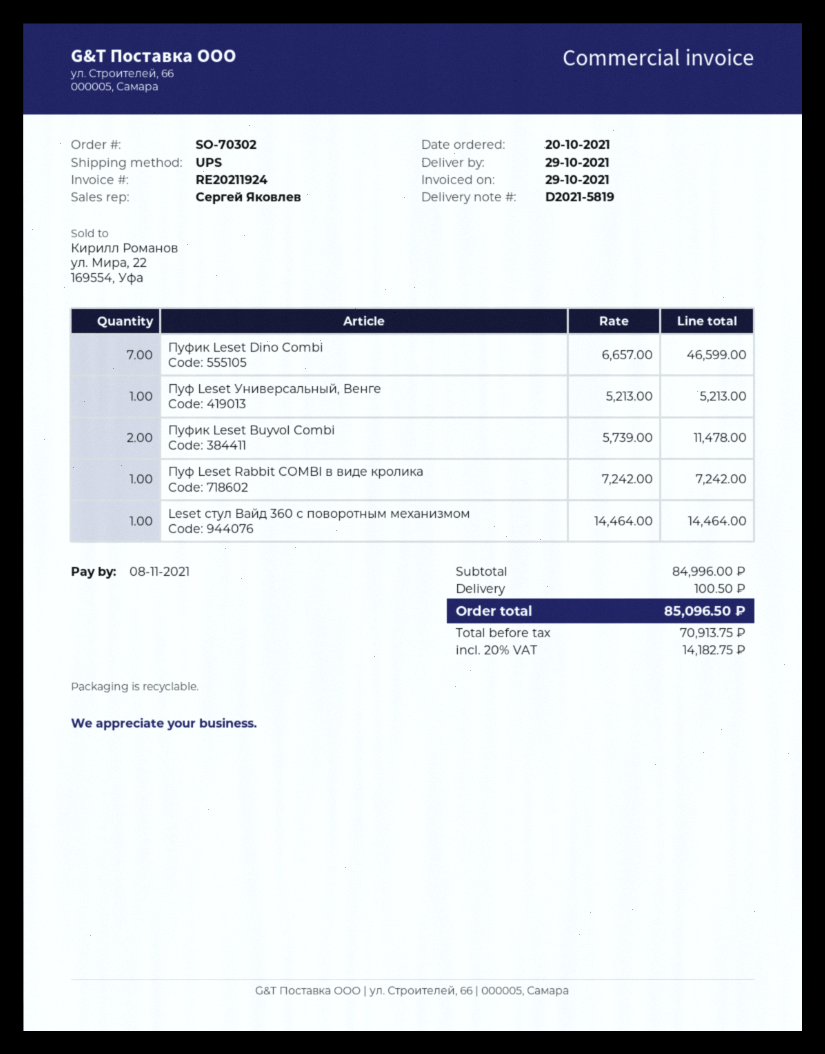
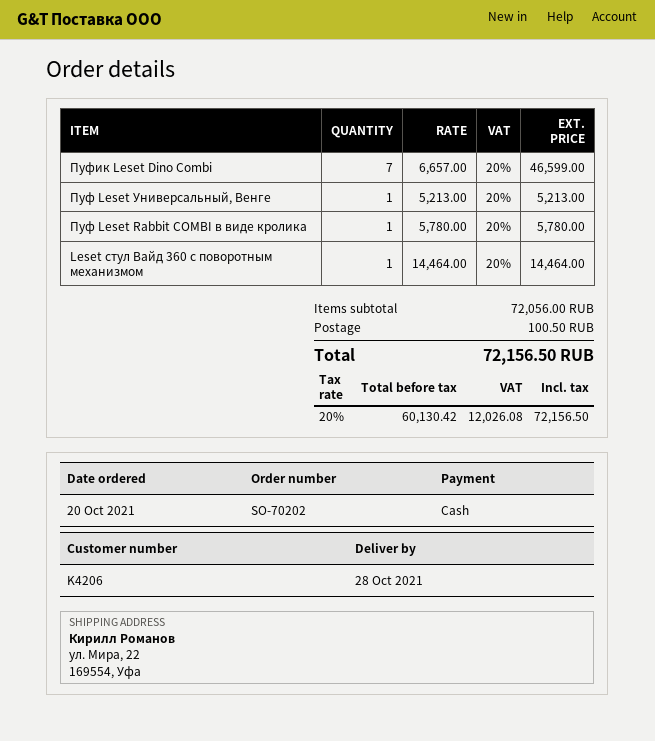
order number: SO-70302 -> SO-70202
delivery date: 2021-10-29 -> 2021-10-28
Пуфик Leset Buyvol Combi: 2 x 5739.00 = 11478.00 -> none
Пуф Leset Rabbit COMBI в виде кролика: 1 x 7242.00 = 7242.00 -> 1 x 5780.00 = 5780.00
subtotal: 84996.00 -> 72056.00
net: 70913.75 -> 60130.42
tax: 20% = 14182.75 -> 20% = 12026.08
total: 85096.50 -> 72156.50

